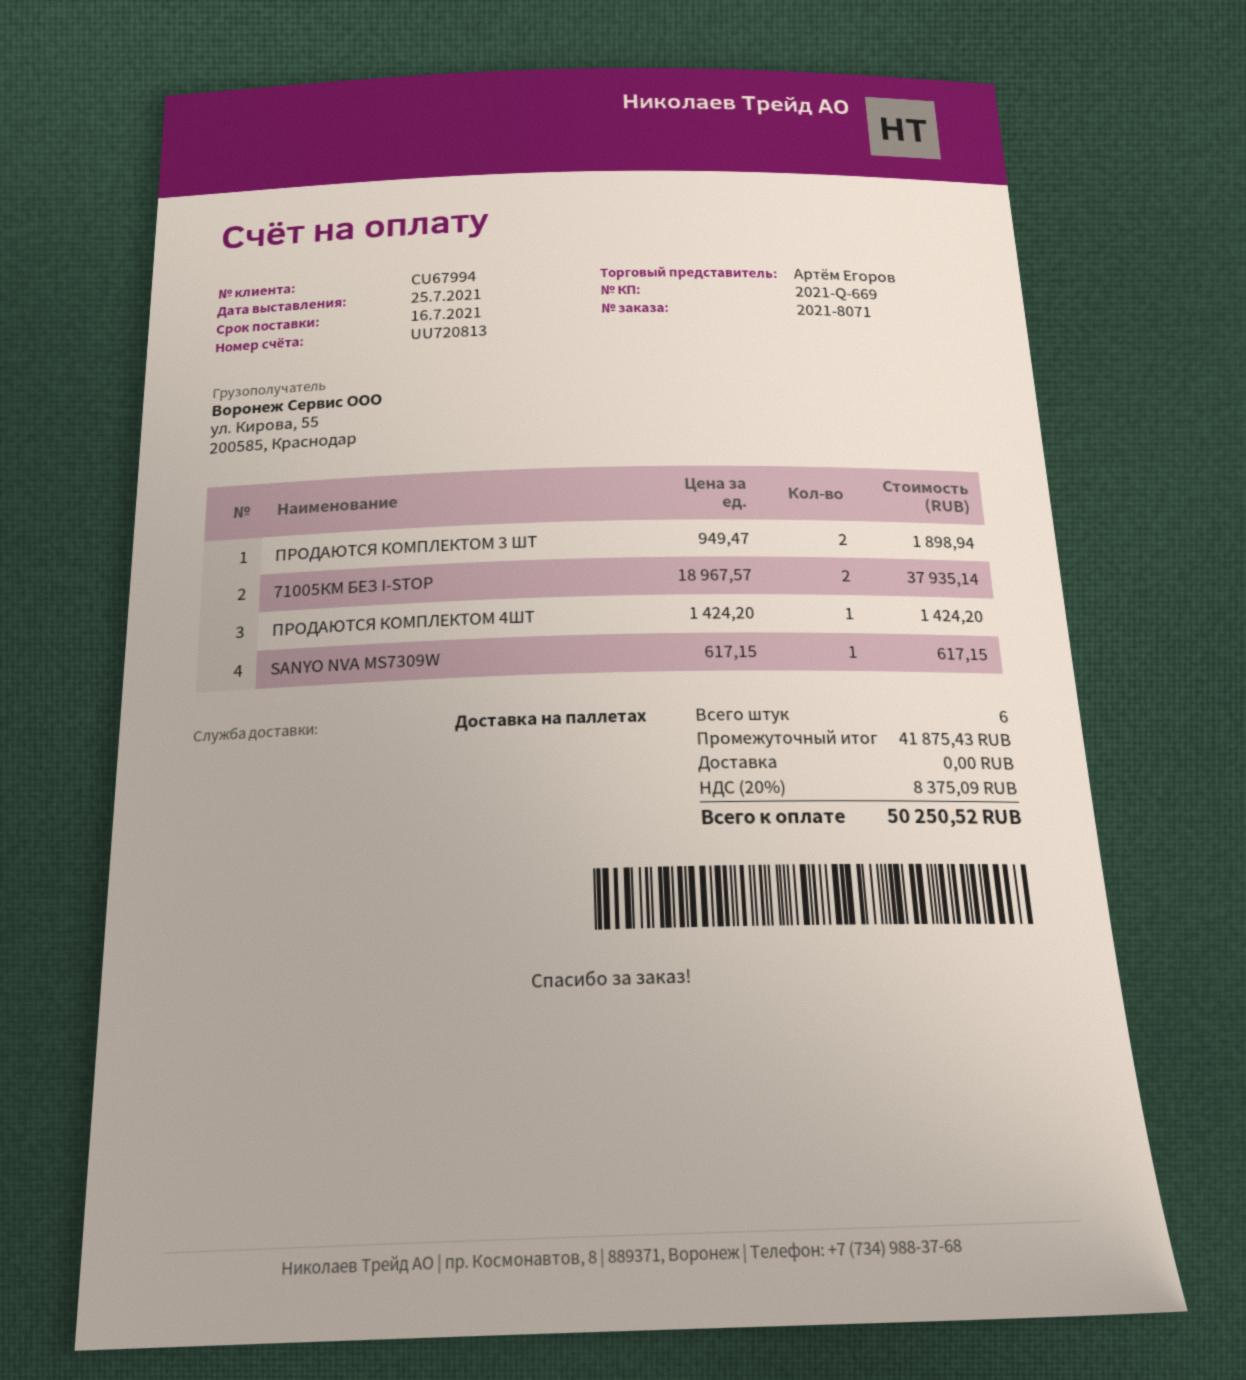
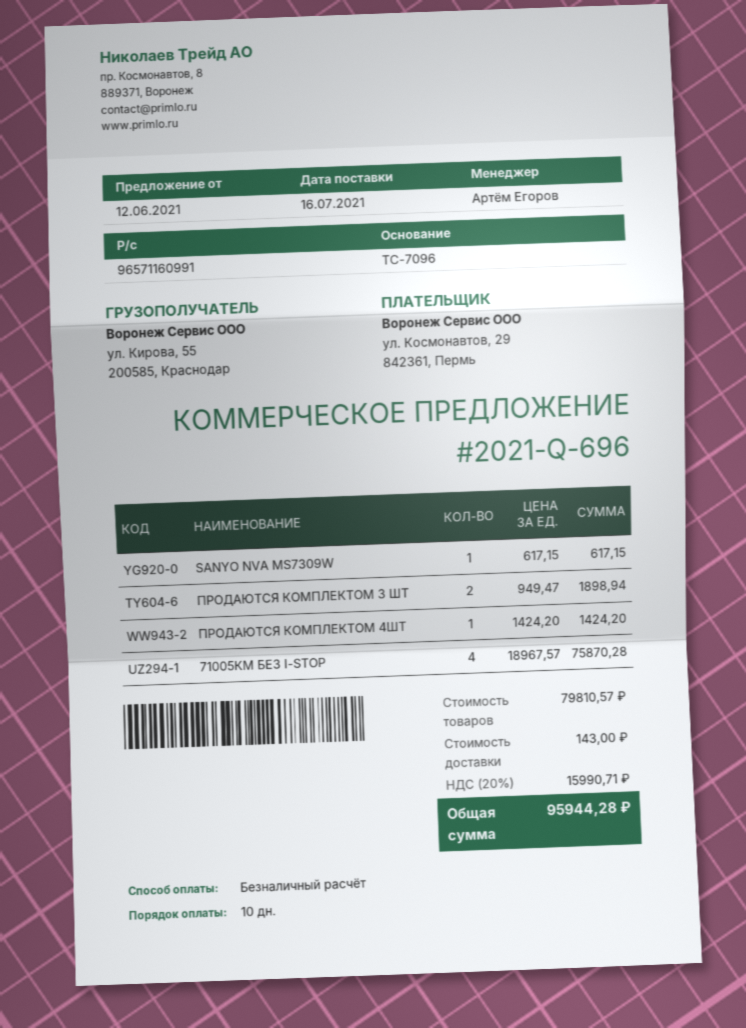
quote number: 2021-Q-669 -> 2021-Q-696
71005КМ БЕЗ I-STOP: 2 x 18967.57 = 37935.14 -> 4 x 18967.57 = 75870.28
subtotal: 41875.43 -> 79810.57
shipping: 0.00 -> 143.00
tax: 20% = 8375.09 -> 20% = 15990.71
total: 50250.52 -> 95944.28

